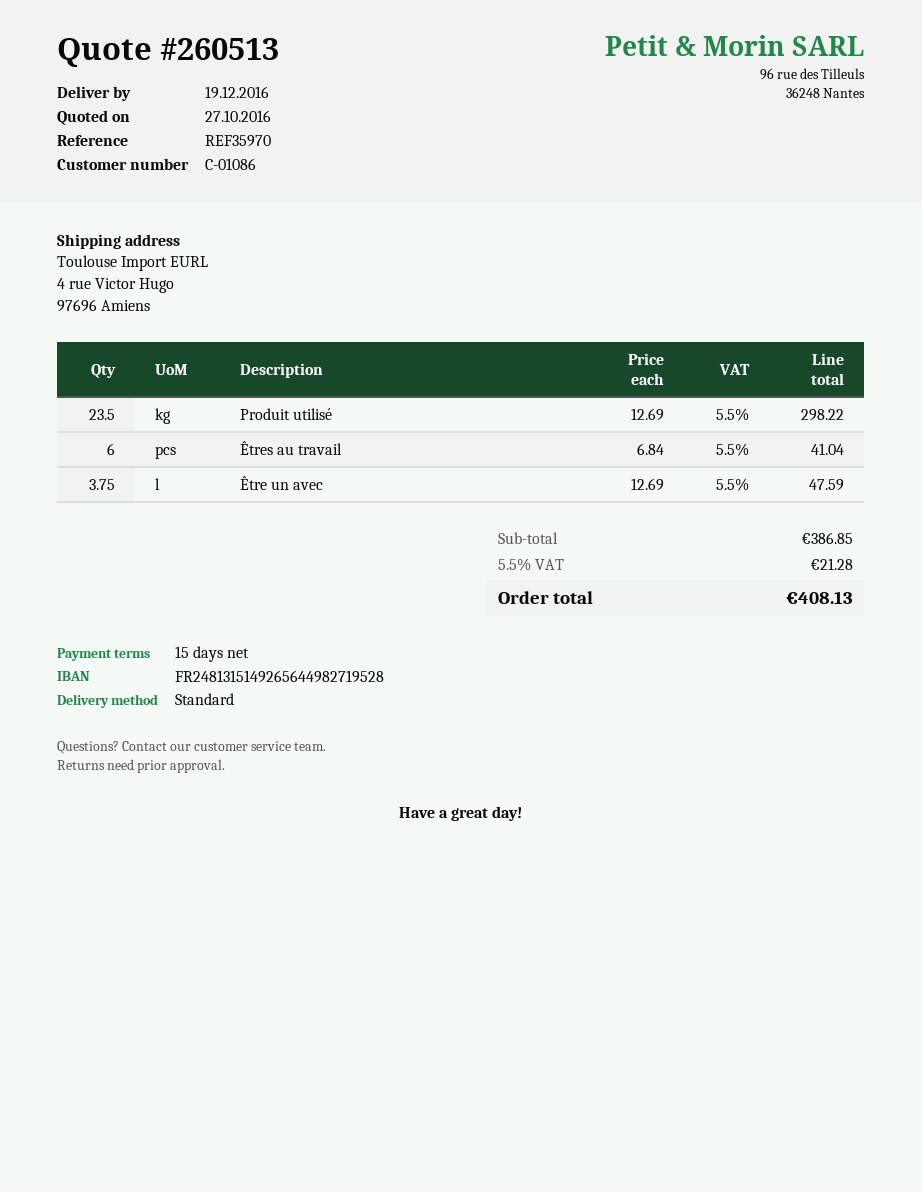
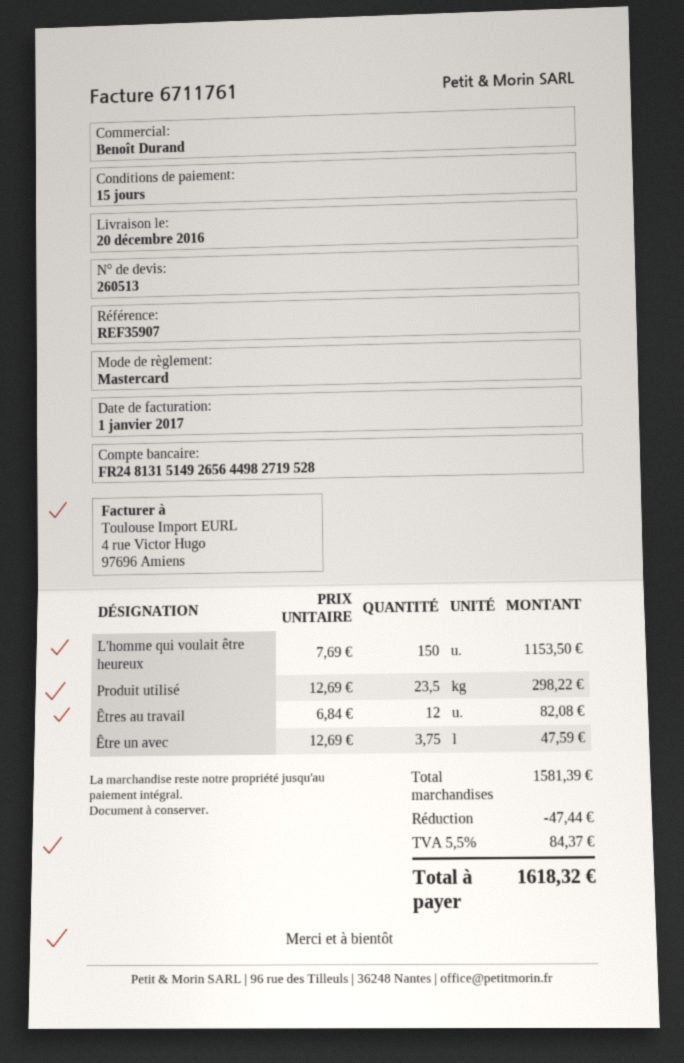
delivery date: 2016-12-19 -> 2016-12-20
reference: REF35970 -> REF35907
Êtres au travail: 6 x 6.84 = 41.04 -> 12 x 6.84 = 82.08
L'homme qui voulait être heureux: none -> 150 x 7.69 = 1153.50
subtotal: 386.85 -> 1581.39
discount: none -> 47.44
tax: 5.5% = 21.28 -> 5.5% = 84.37
total: 408.13 -> 1618.32

